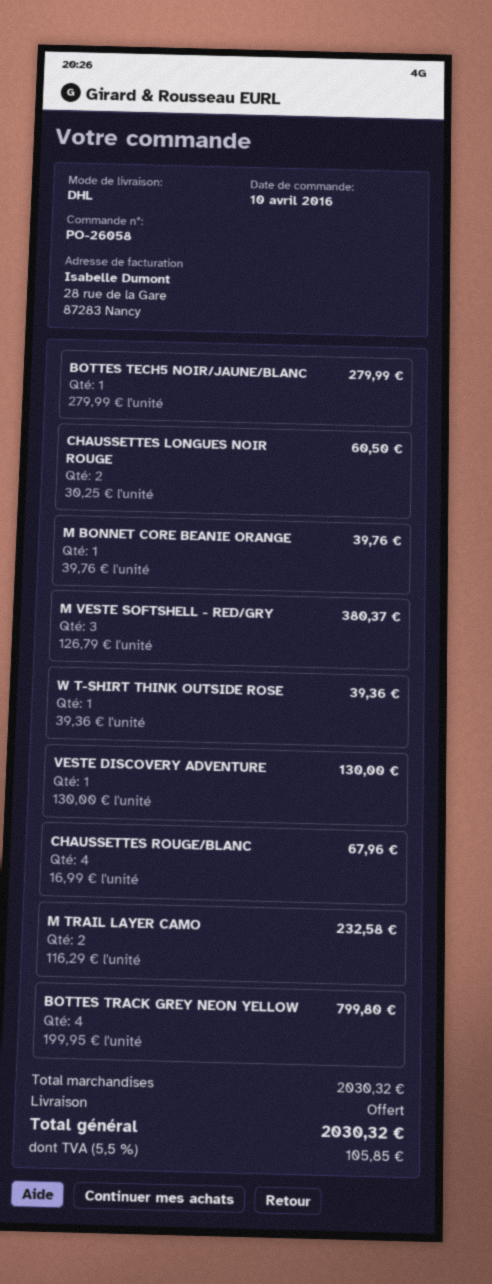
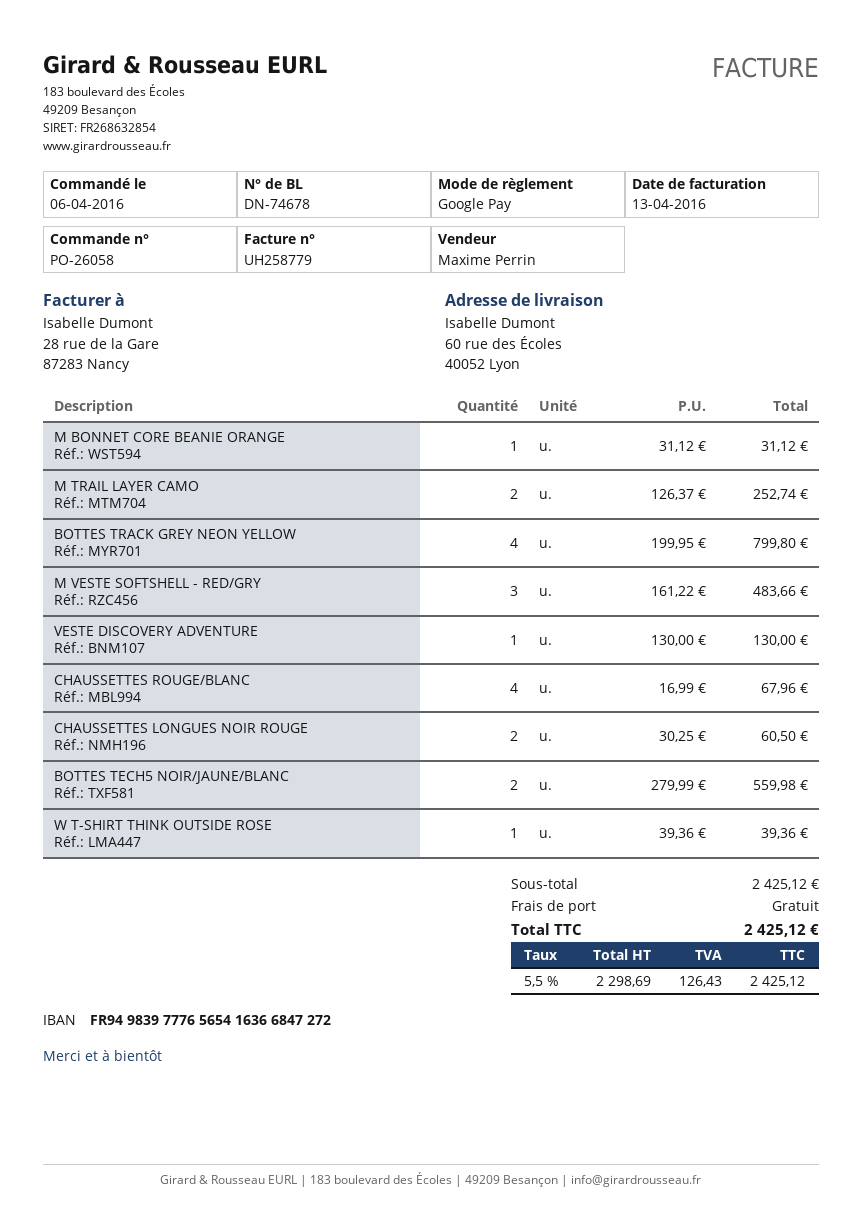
order date: 2016-04-10 -> 2016-04-06
BOTTES TECH5 NOIR/JAUNE/BLANC: 1 x 279.99 = 279.99 -> 2 x 279.99 = 559.98
M BONNET CORE BEANIE ORANGE: 1 x 39.76 = 39.76 -> 1 x 31.12 = 31.12
M VESTE SOFTSHELL - RED/GRY: 3 x 126.79 = 380.37 -> 3 x 161.22 = 483.66
M TRAIL LAYER CAMO: 2 x 116.29 = 232.58 -> 2 x 126.37 = 252.74
subtotal: 2030.32 -> 2425.12
tax: 5.5% = 105.85 -> 5.5% = 126.43
total: 2030.32 -> 2425.12

